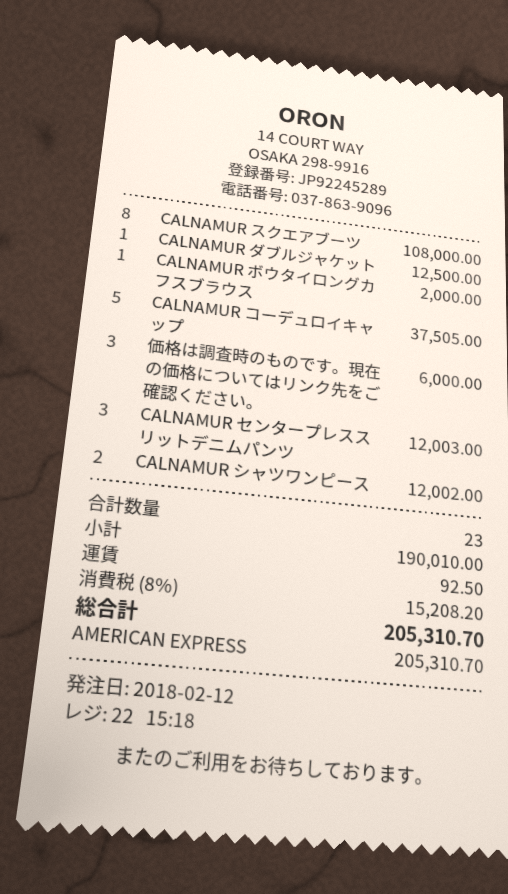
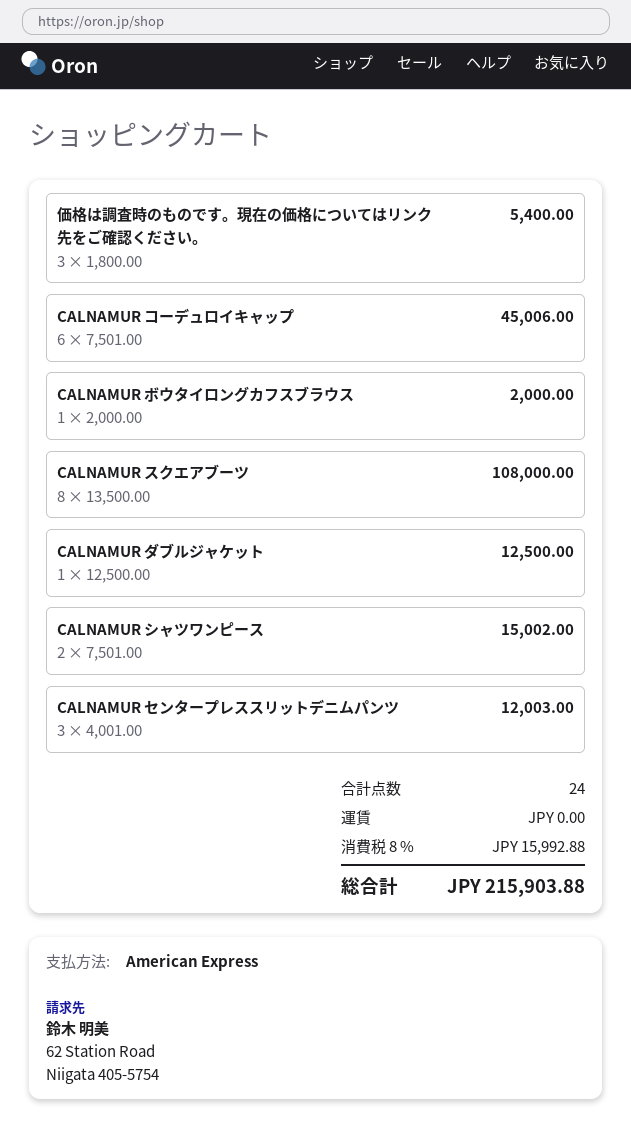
CALNAMUR コーデュロイキャップ: 5 for 37505.00 -> 6 for 45006.00
価格は調査時のものです。現在の価格についてはリンク先をご確認ください。: 3 for 6000.00 -> 3 for 5400.00
CALNAMUR シャツワンピース: 2 for 12002.00 -> 2 for 15002.00
total quantity: 23 -> 24
shipping: 92.50 -> 0.00
tax: 8% = 15208.20 -> 8% = 15992.88
total: 205310.70 -> 215903.88

